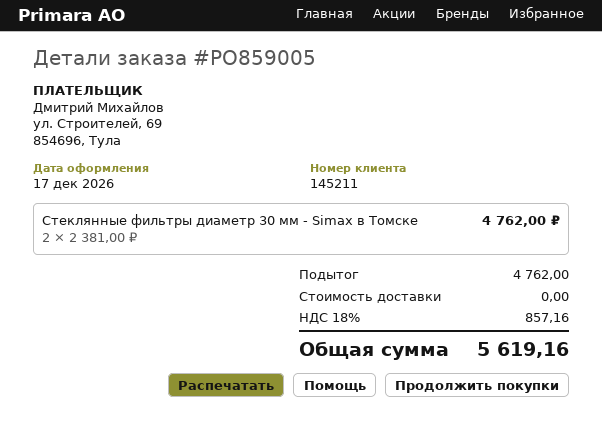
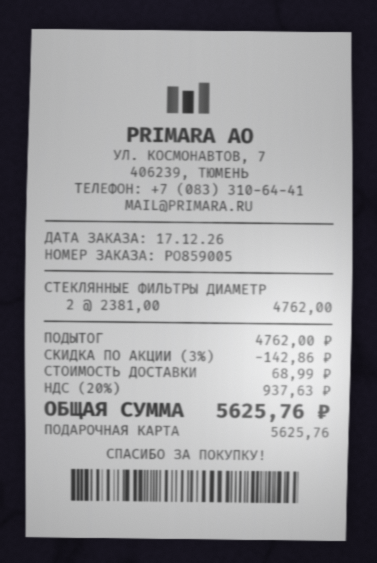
discount: none -> 3% = 142.86
shipping: 0.00 -> 68.99
tax: 18% = 857.16 -> 20% = 937.63
total: 5619.16 -> 5625.76

